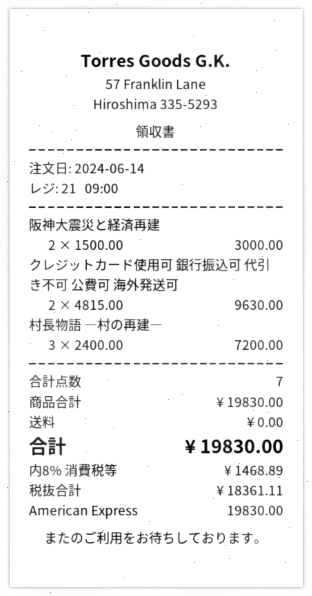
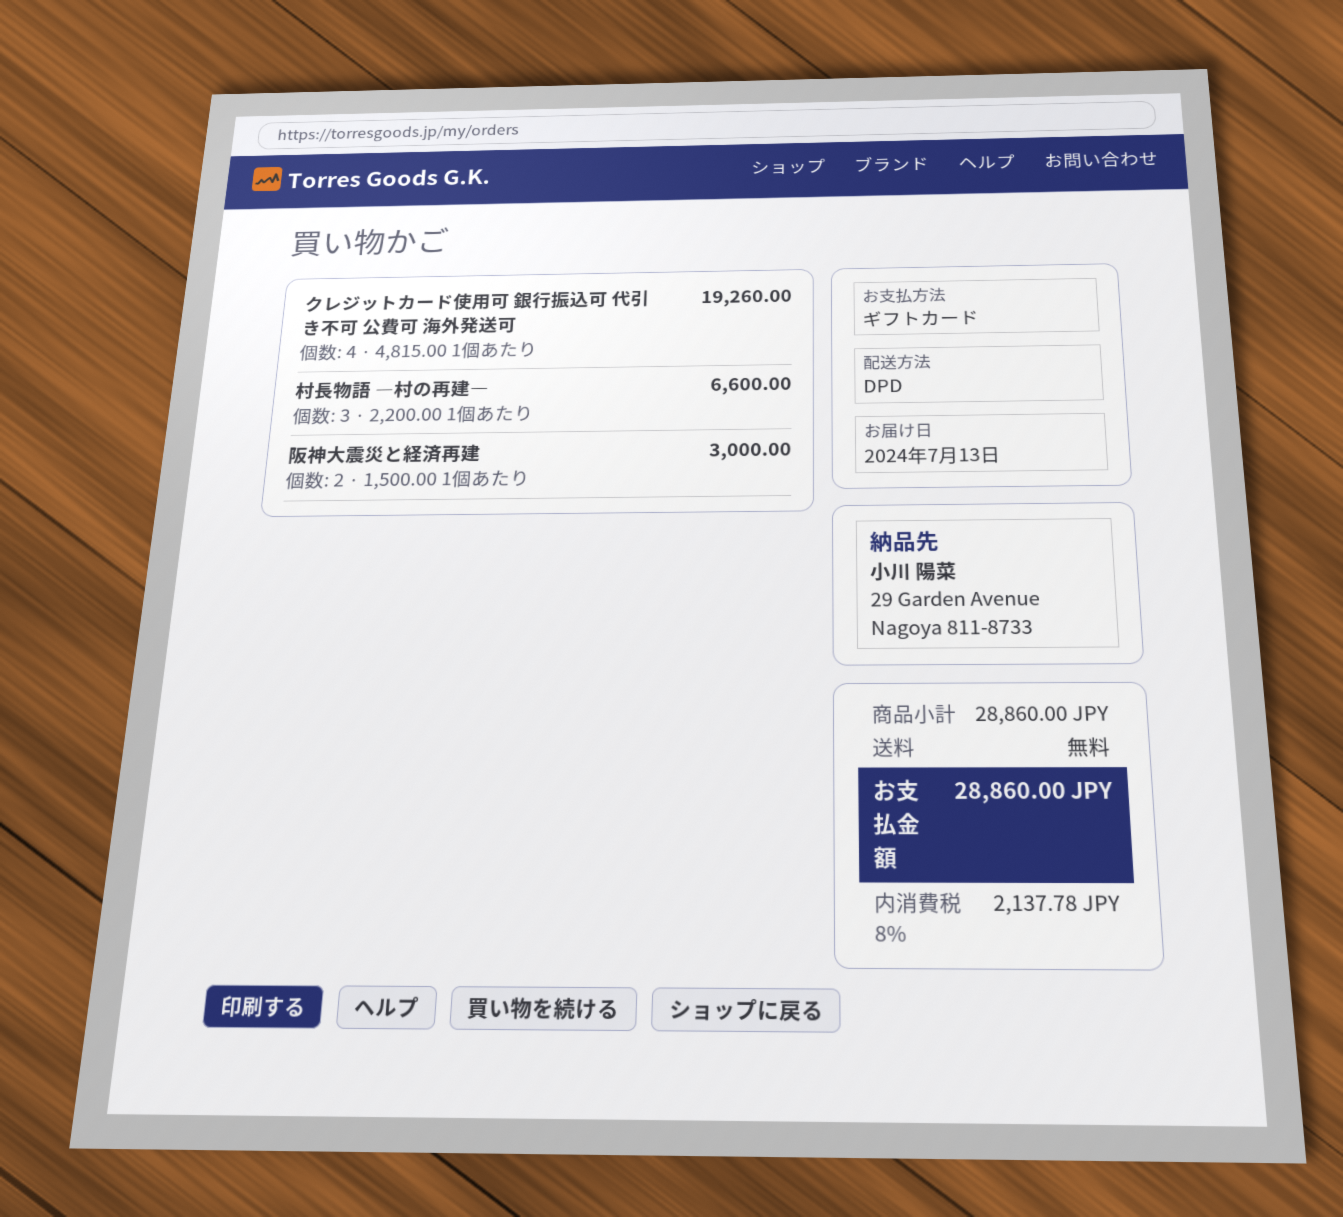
payment method: American Express -> gift card
クレジットカード使用可 銀行振込可 代引き不可 公費可 海外発送可: 2 x 4815.00 = 9630.00 -> 4 x 4815.00 = 19260.00
村長物語 ―村の再建―: 3 x 2400.00 = 7200.00 -> 3 x 2200.00 = 6600.00
subtotal: 19830.00 -> 28860.00
tax: 8% = 1468.89 -> 8% = 2137.78
total: 19830.00 -> 28860.00

